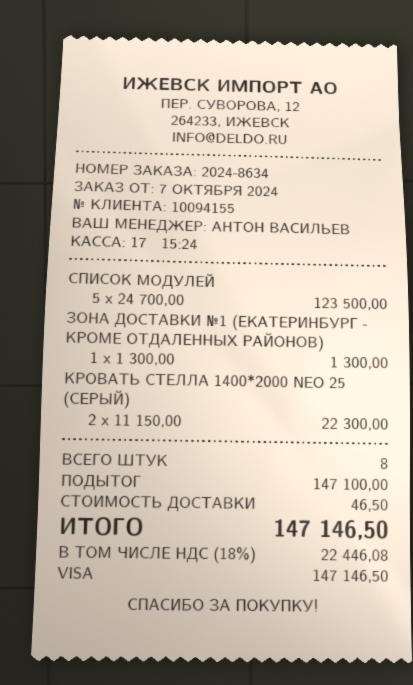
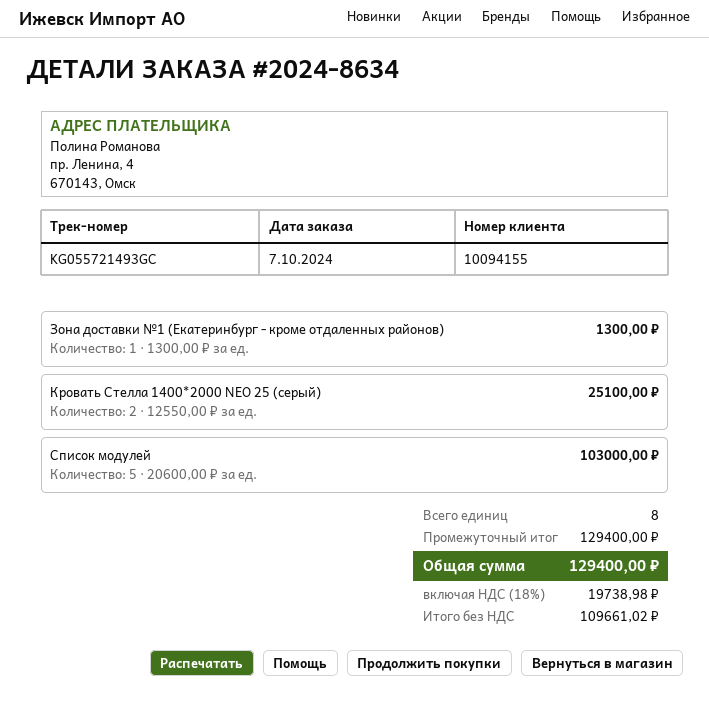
СПИСОК МОДУЛЕЙ: 5 x 24700.00 = 123500.00 -> 5 x 20600.00 = 103000.00
КРОВАТЬ СТЕЛЛА 1400*2000 NEO 25 (СЕРЫЙ): 2 x 11150.00 = 22300.00 -> 2 x 12550.00 = 25100.00
subtotal: 147100.00 -> 129400.00
shipping: 46.50 -> none
tax: 18% = 22446.08 -> 18% = 19738.98
total: 147146.50 -> 129400.00

